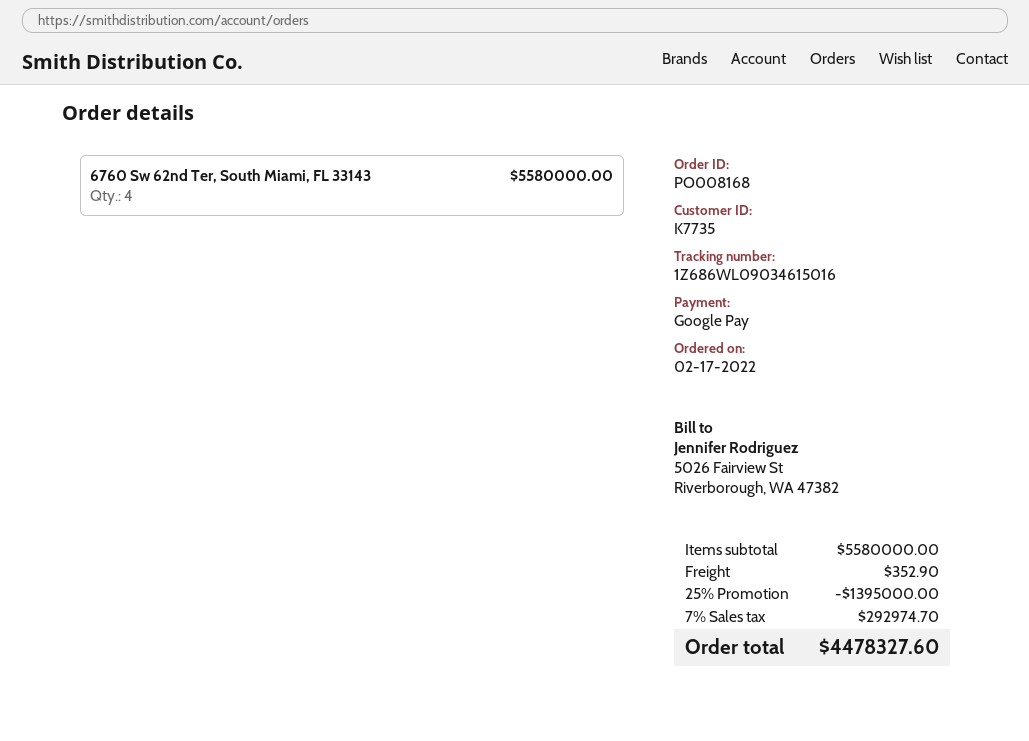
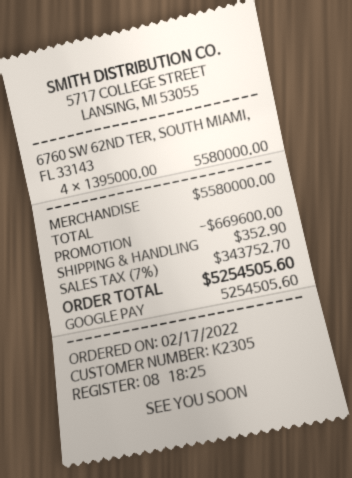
customer number: K7735 -> K2305
discount: 1395000.00 -> 669600.00
tax: 7% = 292974.70 -> 7% = 343752.70
total: 4478327.60 -> 5254505.60

